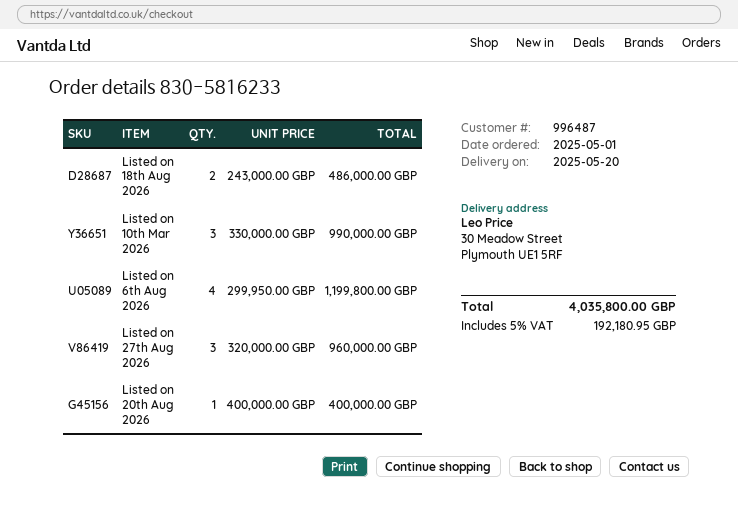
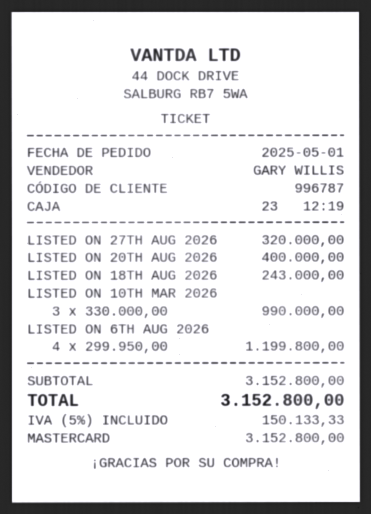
customer number: 996487 -> 996787
Listed on 18th Aug 2026: 2 x 243000.00 = 486000.00 -> 1 x 243000.00 = 243000.00
Listed on 27th Aug 2026: 3 x 320000.00 = 960000.00 -> 1 x 320000.00 = 320000.00
tax: 5% = 192180.95 -> 5% = 150133.33
total: 4035800.00 -> 3152800.00

